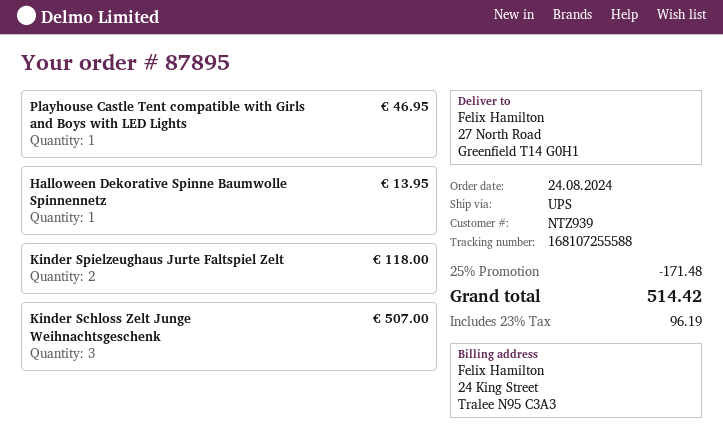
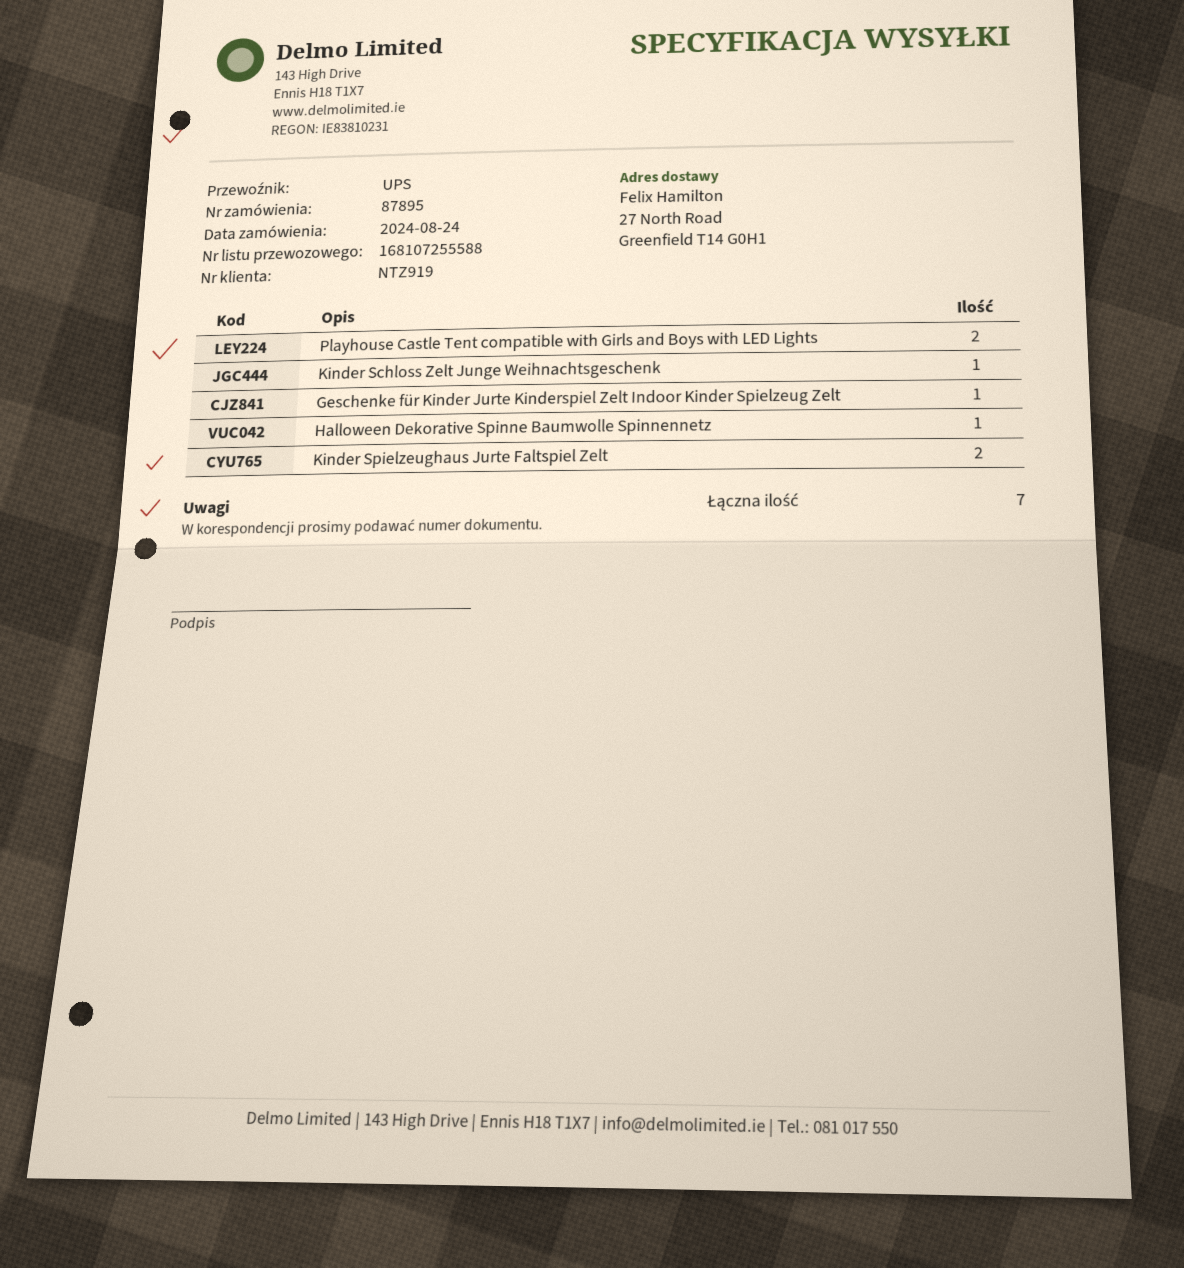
customer number: NTZ939 -> NTZ919
Playhouse Castle Tent compatible with Girls and Boys with LED Lights: 1 -> 2
Kinder Schloss Zelt Junge Weihnachtsgeschenk: 3 -> 1
Geschenke für Kinder Jurte Kinderspiel Zelt Indoor Kinder Spielzeug Zelt: none -> 1

